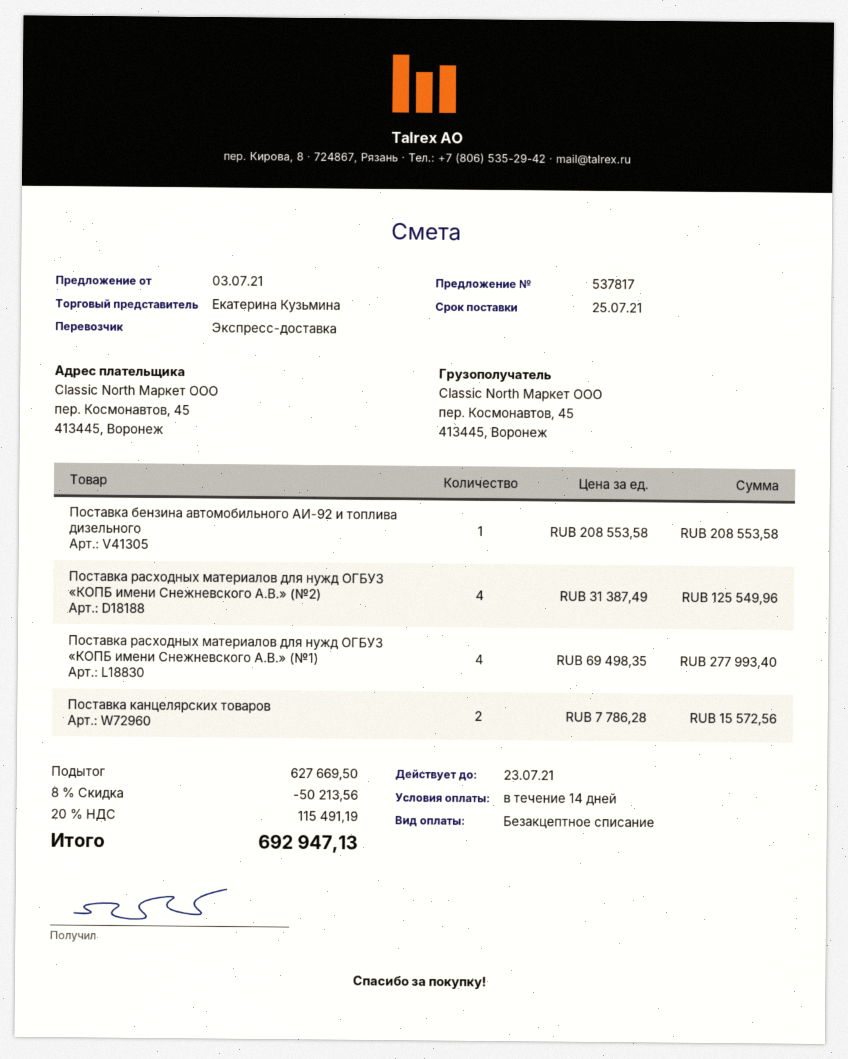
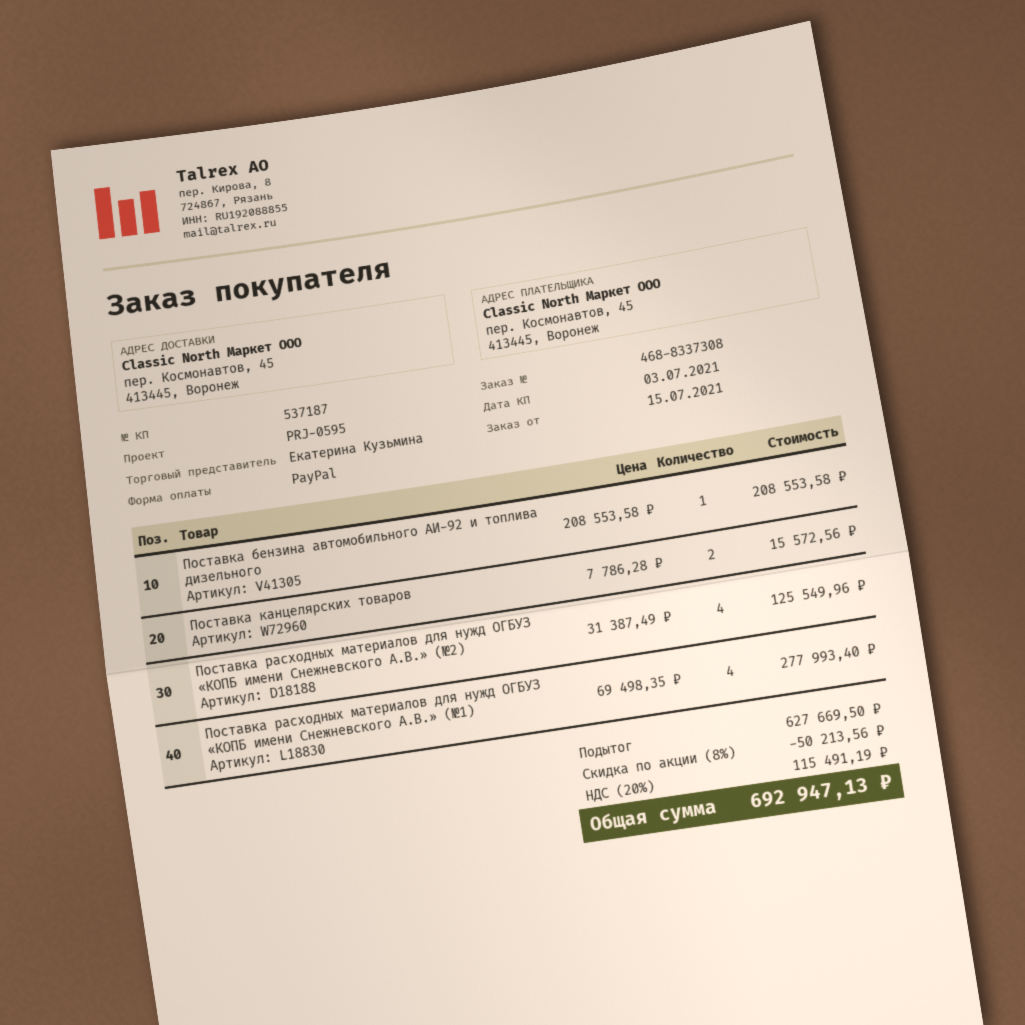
quote number: 537817 -> 537187
payment method: direct debit -> PayPal

